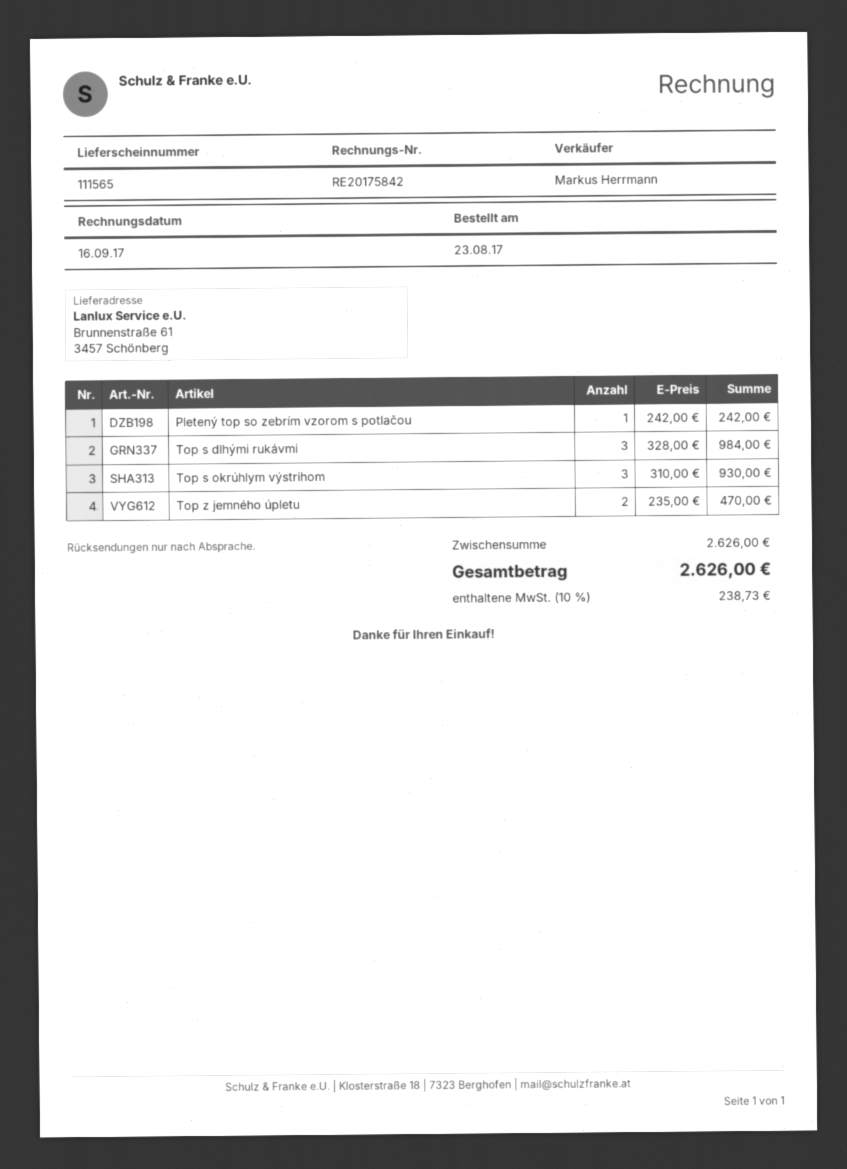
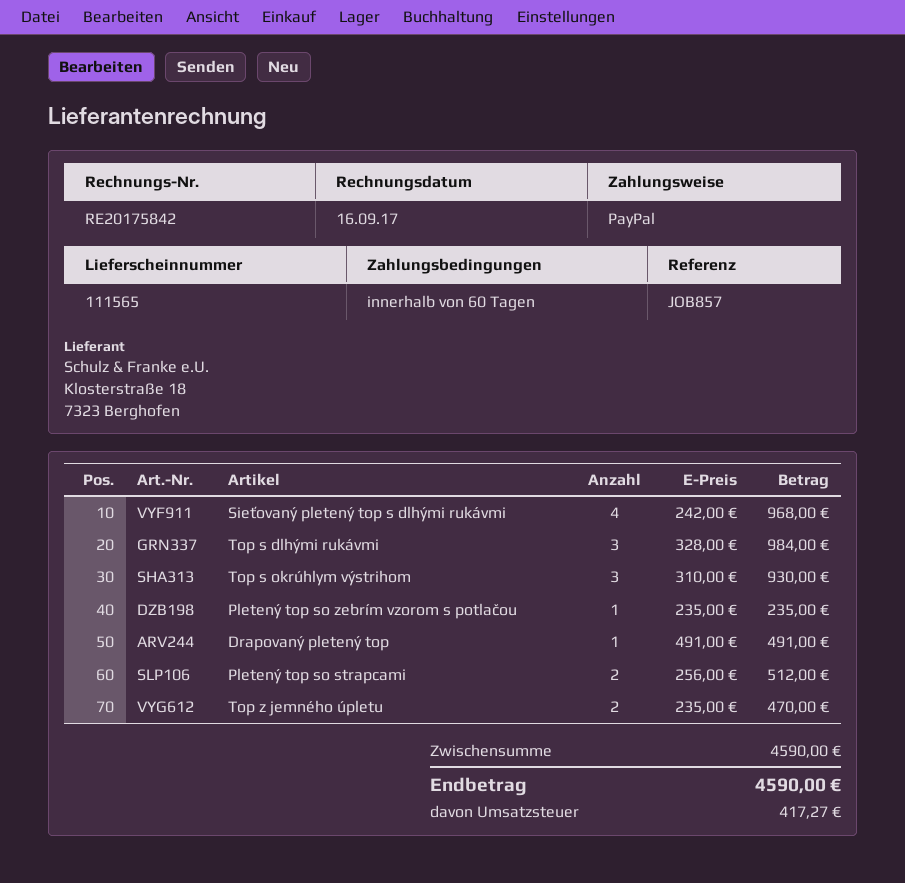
Pletený top so zebrím vzorom s potlačou: 1 x 242.00 = 242.00 -> 1 x 235.00 = 235.00
Sieťovaný pletený top s dlhými rukávmi: none -> 4 x 242.00 = 968.00
Drapovaný pletený top: none -> 1 x 491.00 = 491.00
Pletený top so strapcami: none -> 2 x 256.00 = 512.00
subtotal: 2626.00 -> 4590.00
tax: 238.73 -> 417.27
total: 2626.00 -> 4590.00

